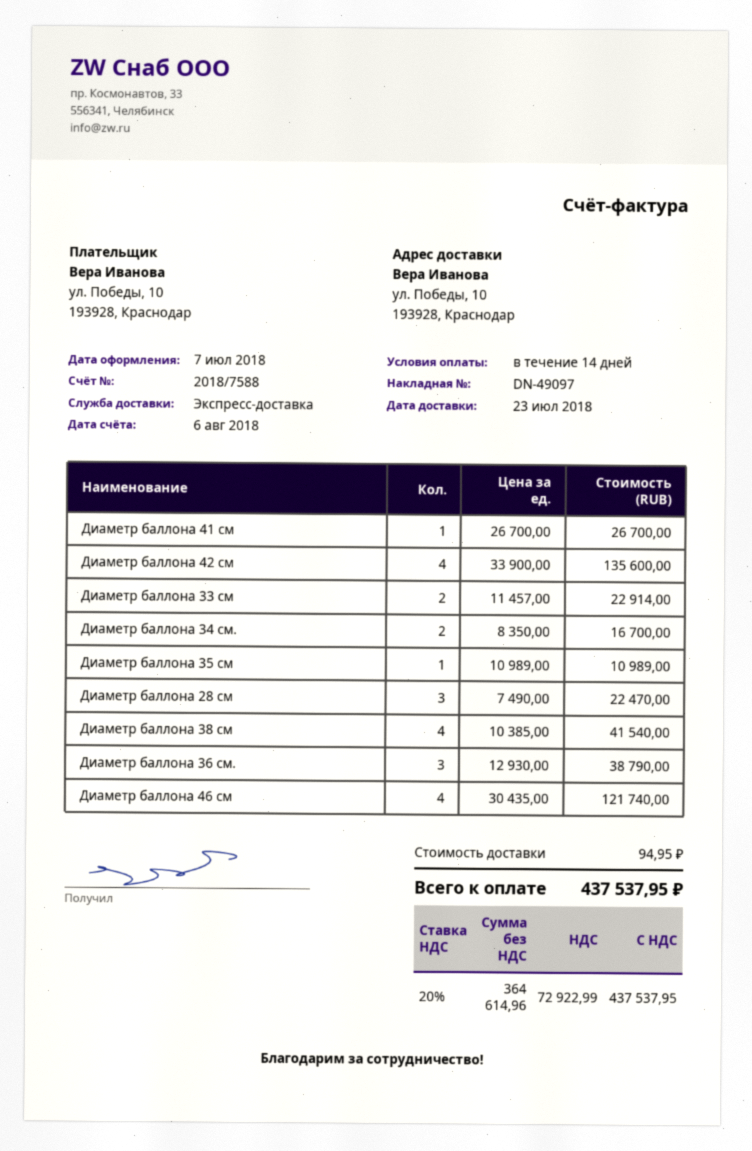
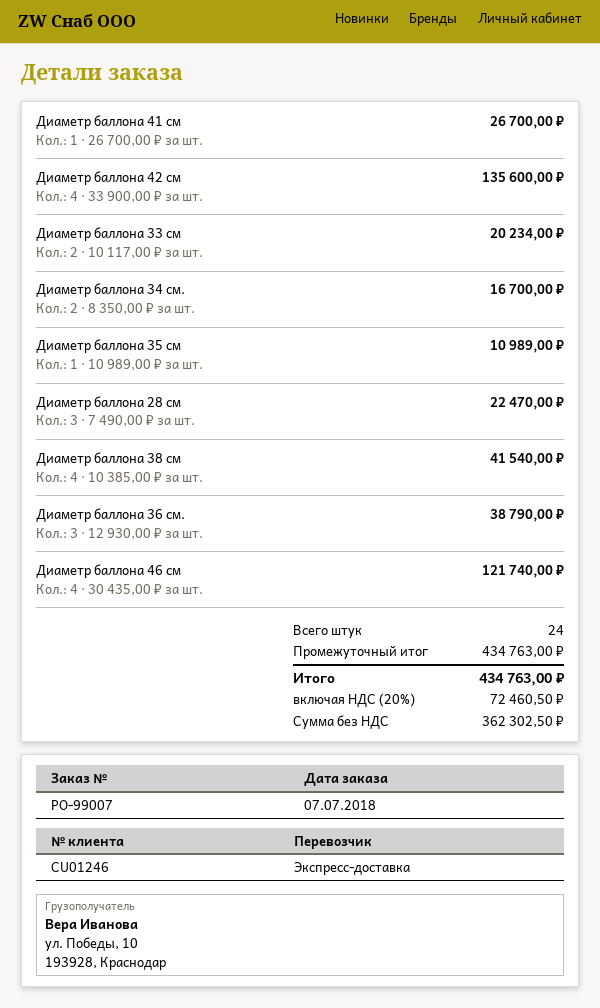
Диаметр баллона 33 см: 2 x 11457.00 = 22914.00 -> 2 x 10117.00 = 20234.00
shipping: 94.95 -> none
net: 364614.96 -> 362302.50
tax: 20% = 72922.99 -> 20% = 72460.50
total: 437537.95 -> 434763.00

